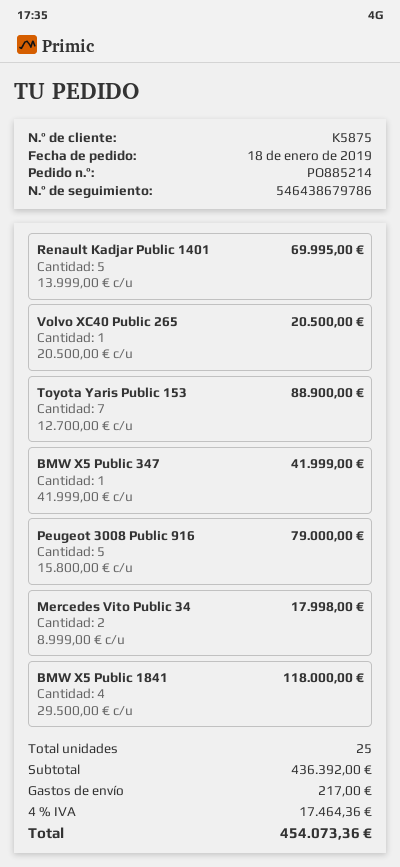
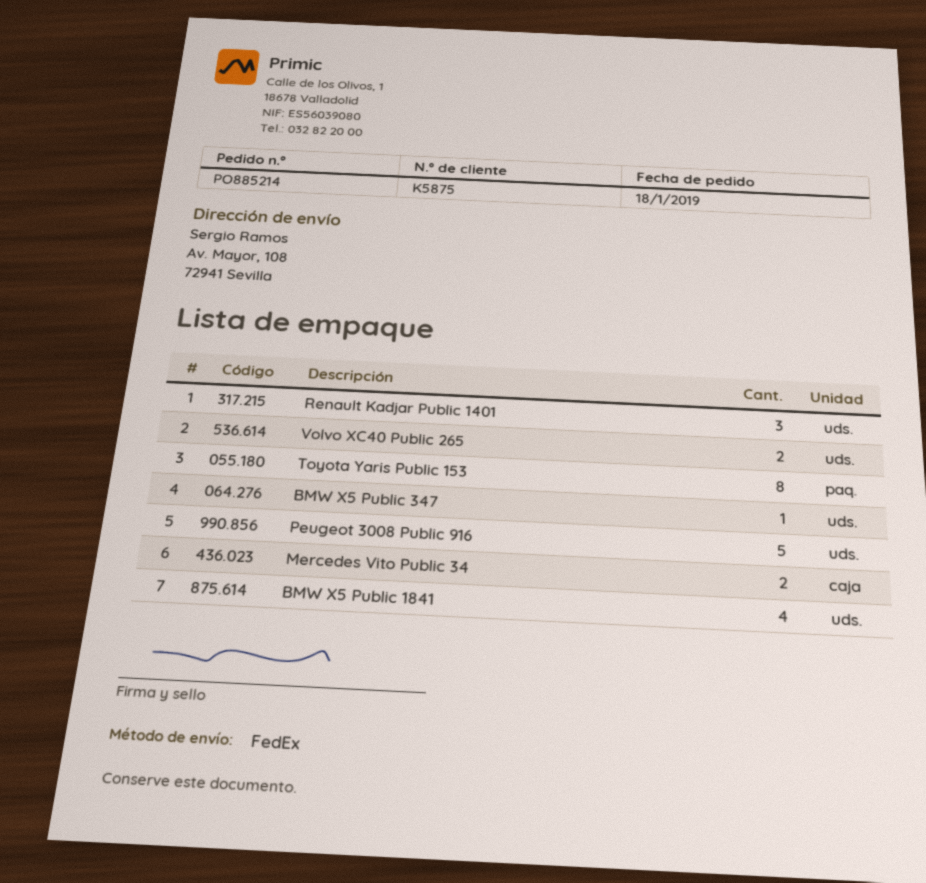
Renault Kadjar Public 1401: 5 -> 3
Volvo XC40 Public 265: 1 -> 2
Toyota Yaris Public 153: 7 -> 8

